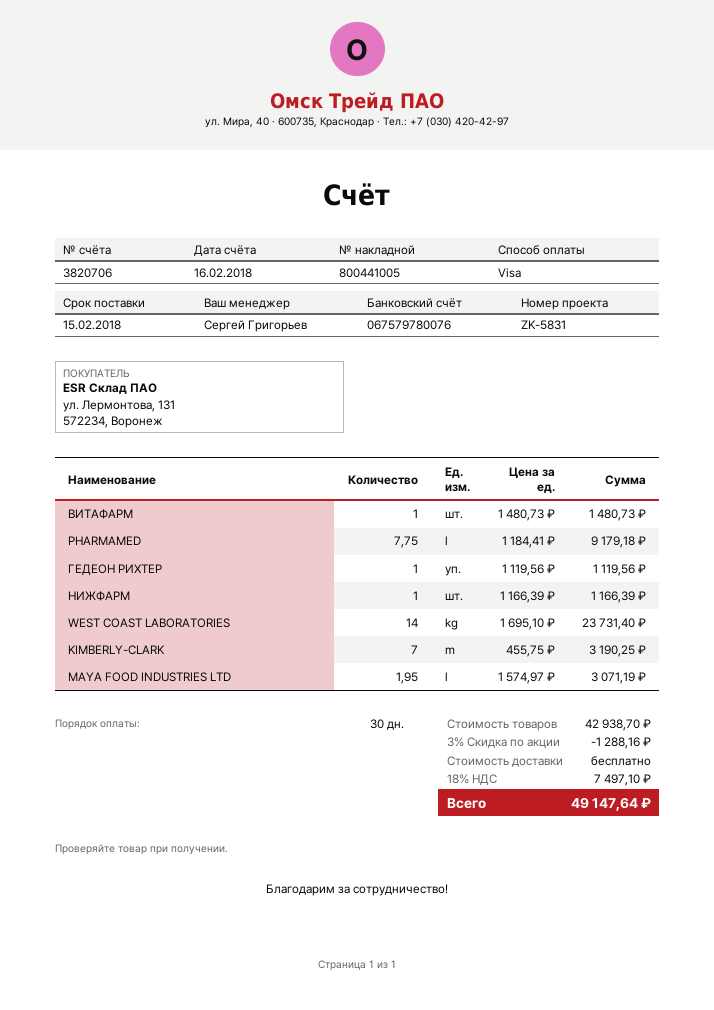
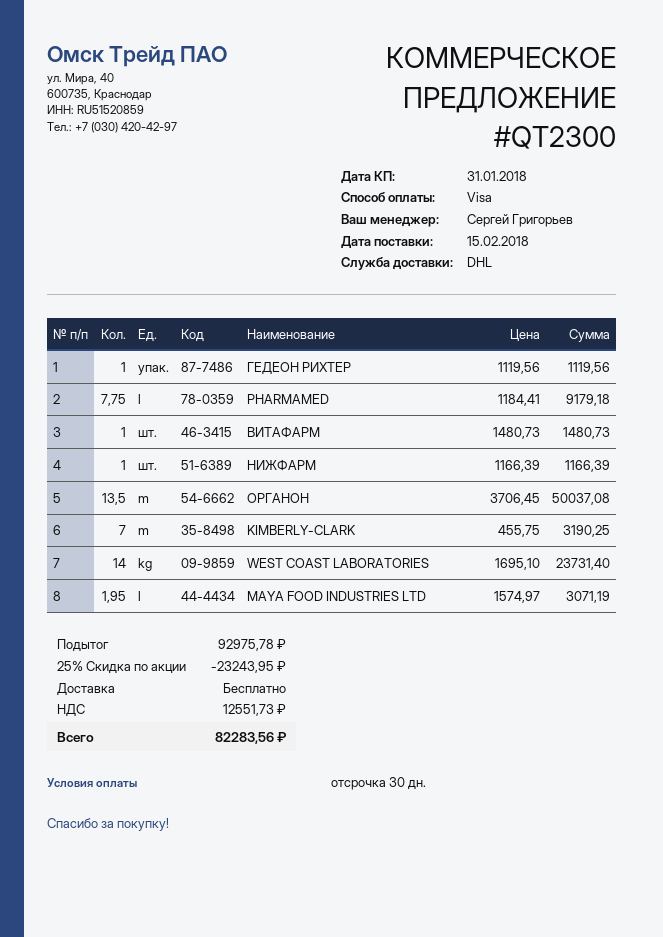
ОРГАНОН: none -> 13.5 x 3706.45 = 50037.08
subtotal: 42938.70 -> 92975.78
discount: 3% = 1288.16 -> 25% = 23243.95
tax: 7497.10 -> 12551.73
total: 49147.64 -> 82283.56

